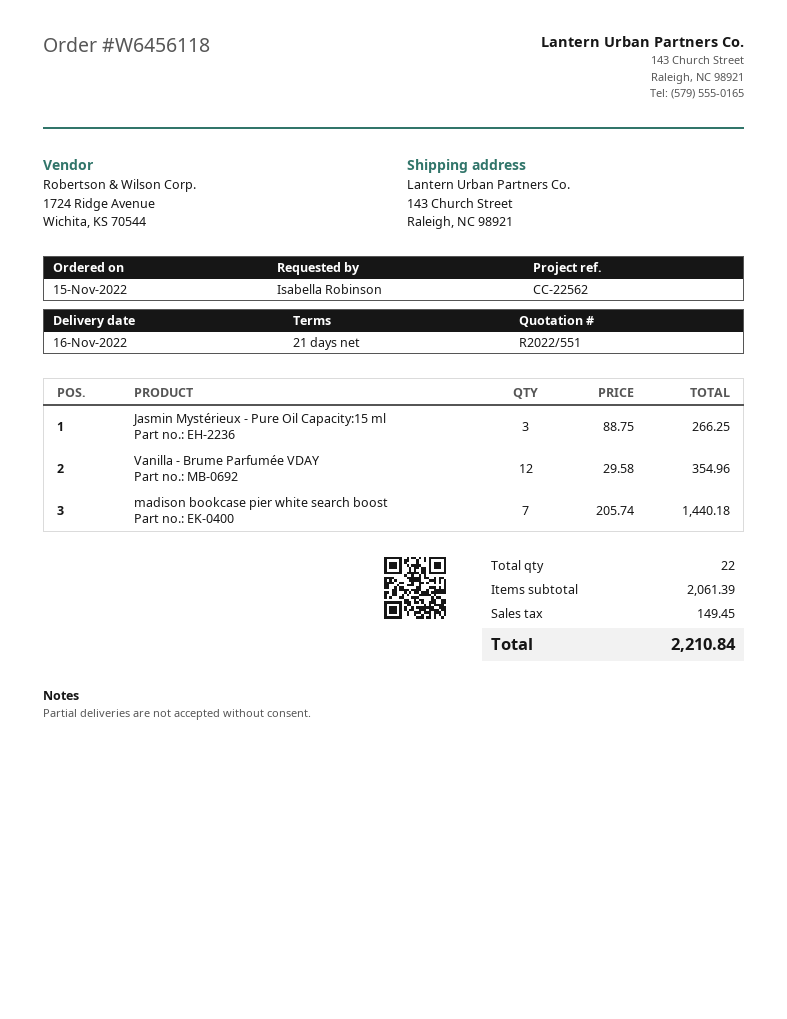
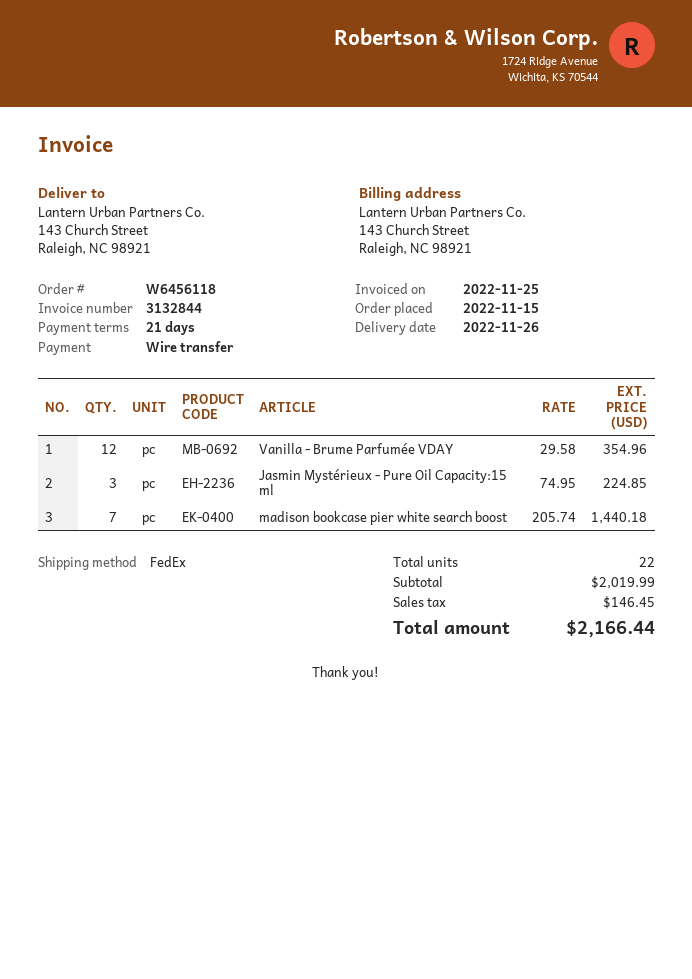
delivery date: 2022-11-16 -> 2022-11-26
Jasmin Mystérieux - Pure Oil Capacity:15 ml: 3 x 88.75 = 266.25 -> 3 x 74.95 = 224.85
subtotal: 2061.39 -> 2019.99
tax: 149.45 -> 146.45
total: 2210.84 -> 2166.44

